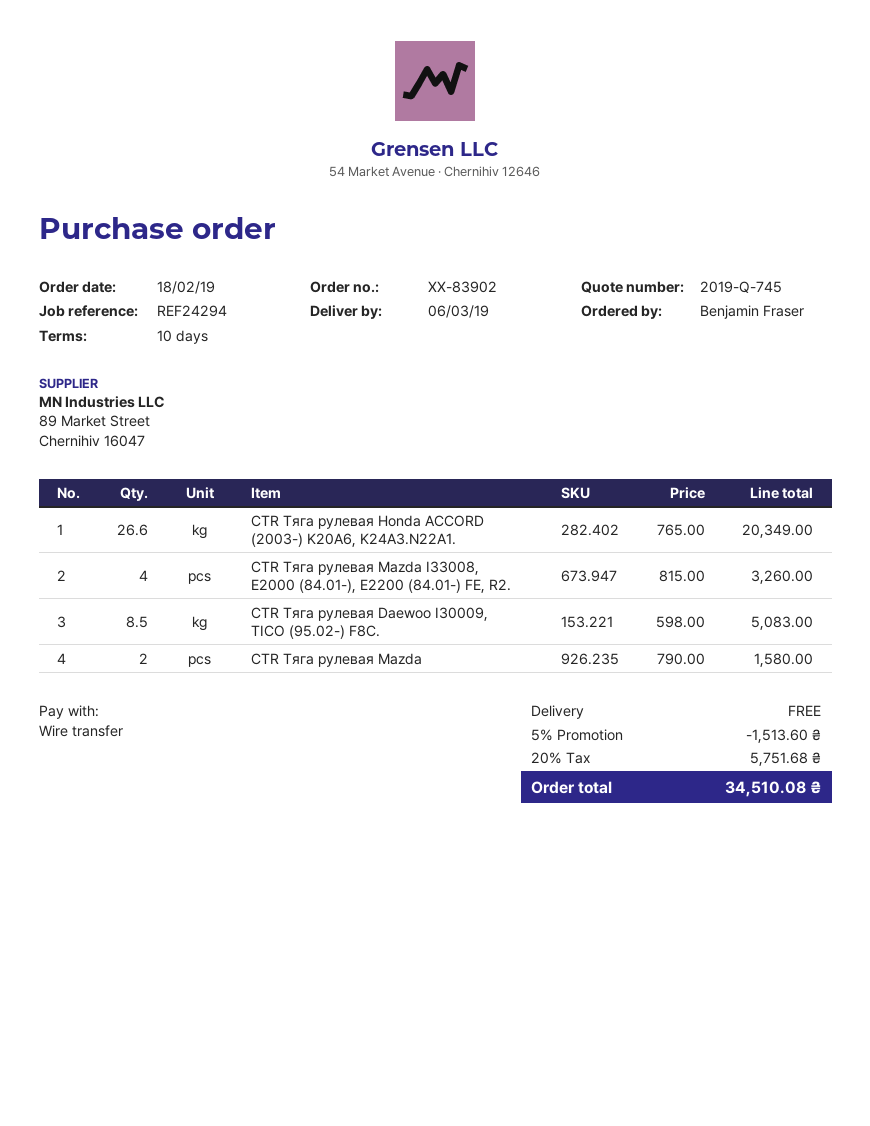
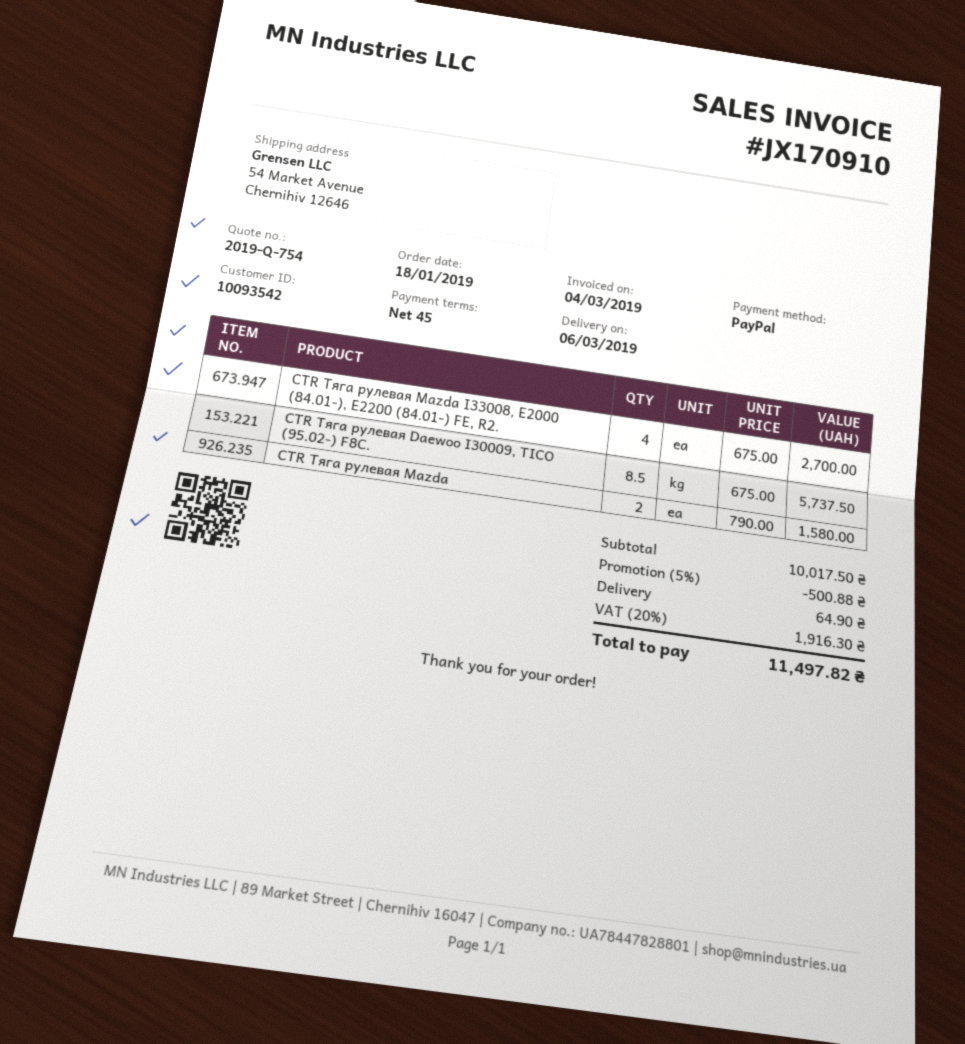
quote number: 2019-Q-745 -> 2019-Q-754
order date: 2019-02-18 -> 2019-01-18
payment terms: 10 days -> 45 days
payment method: bank transfer -> PayPal
CTR Тяга рулевая Honda ACCORD (2003-) K20A6, K24A3.N22A1.: 26.6 x 765.00 = 20349.00 -> none
CTR Тяга рулевая Mazda I33008, E2000 (84.01-), E2200 (84.01-) FE, R2.: 4 x 815.00 = 3260.00 -> 4 x 675.00 = 2700.00
CTR Тяга рулевая Daewoo I30009, TICO (95.02-) F8C.: 8.5 x 598.00 = 5083.00 -> 8.5 x 675.00 = 5737.50
discount: 5% = 1513.60 -> 5% = 500.88
shipping: 0.00 -> 64.90
tax: 20% = 5751.68 -> 20% = 1916.30
total: 34510.08 -> 11497.82

